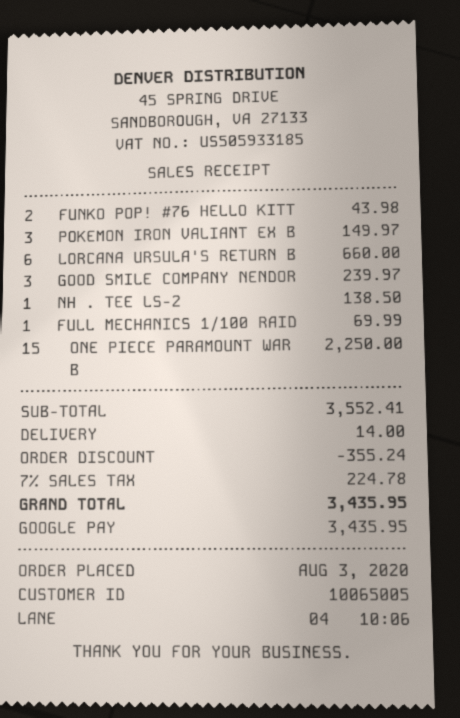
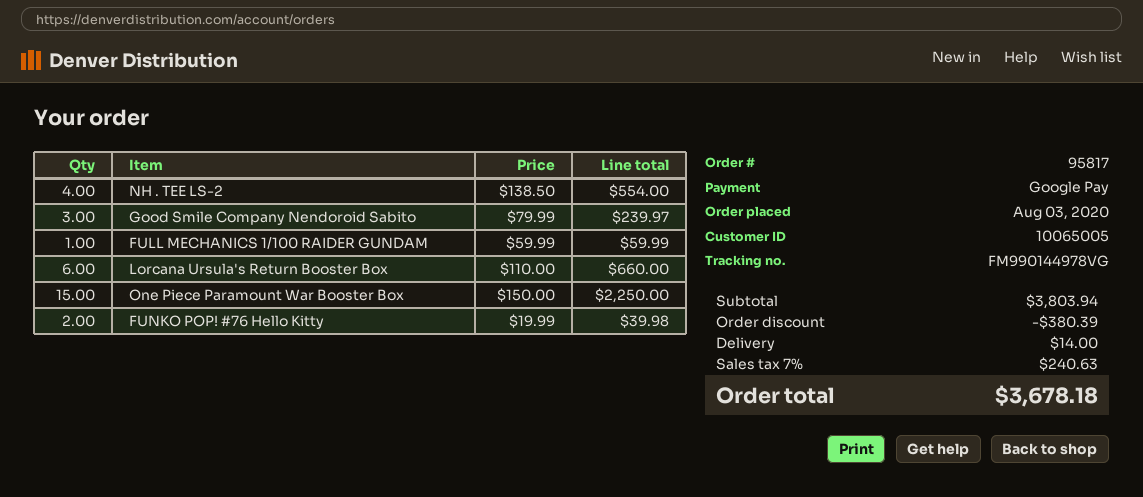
FUNKO POP! #76 HELLO KITT: 2 for 43.98 -> 2 for 39.98
POKEMON IRON VALIANT EX B: 3 for 149.97 -> none
NH . TEE LS-2: 1 for 138.50 -> 4 for 554.00
FULL MECHANICS 1/100 RAID: 1 for 69.99 -> 1 for 59.99
subtotal: 3552.41 -> 3803.94
discount: 355.24 -> 380.39
tax: 7% = 224.78 -> 7% = 240.63
total: 3435.95 -> 3678.18

